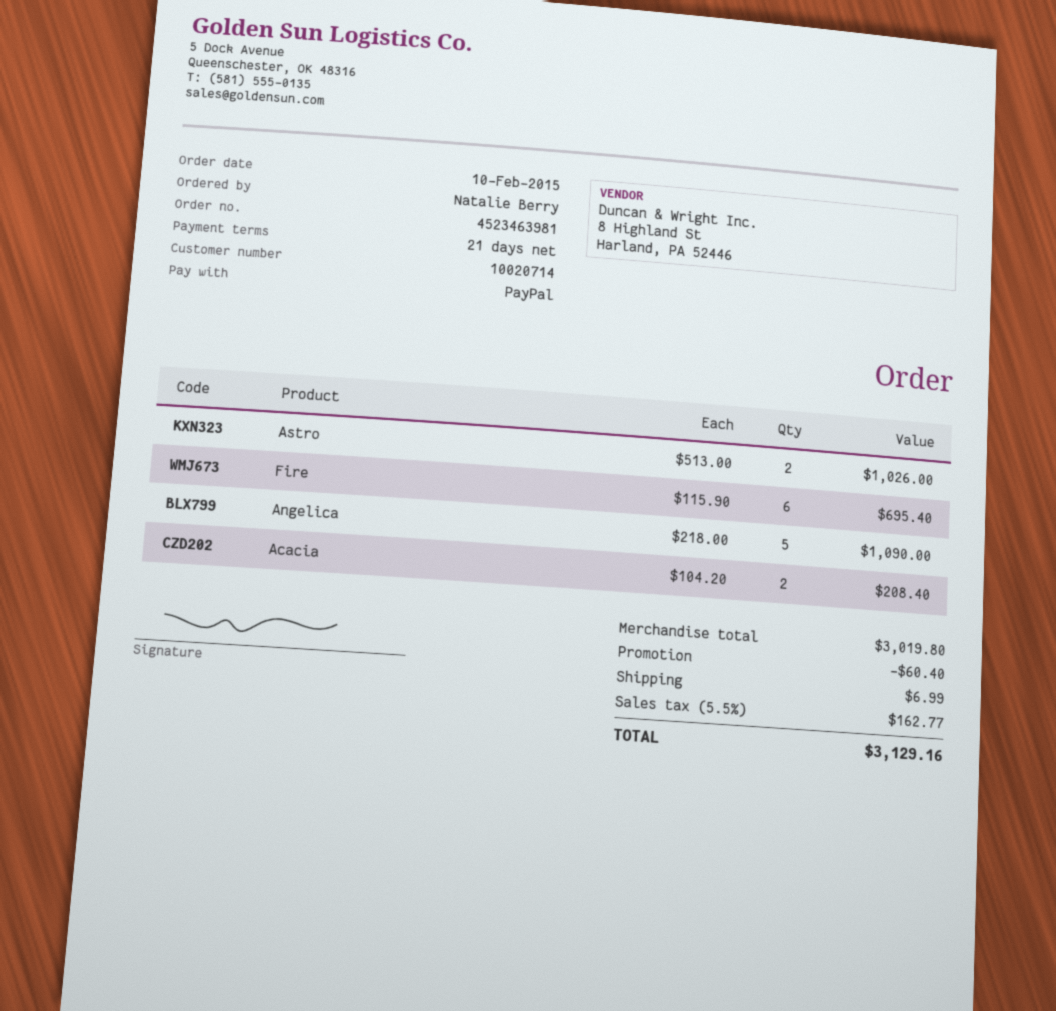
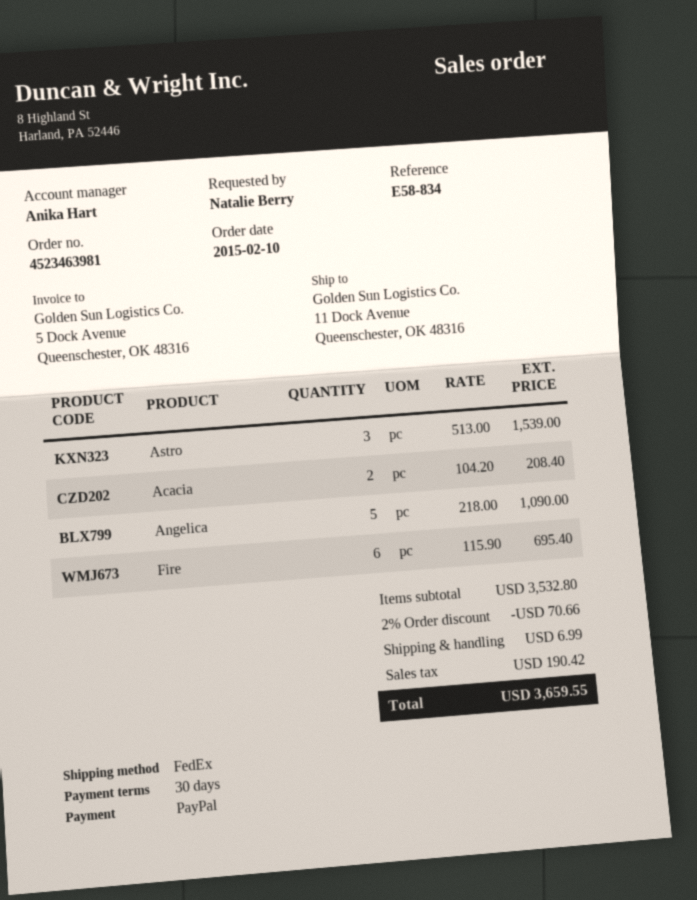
payment terms: 21 days -> 30 days
Astro: 2 x 513.00 = 1026.00 -> 3 x 513.00 = 1539.00
subtotal: 3019.80 -> 3532.80
discount: 60.40 -> 70.66
tax: 162.77 -> 190.42
total: 3129.16 -> 3659.55

